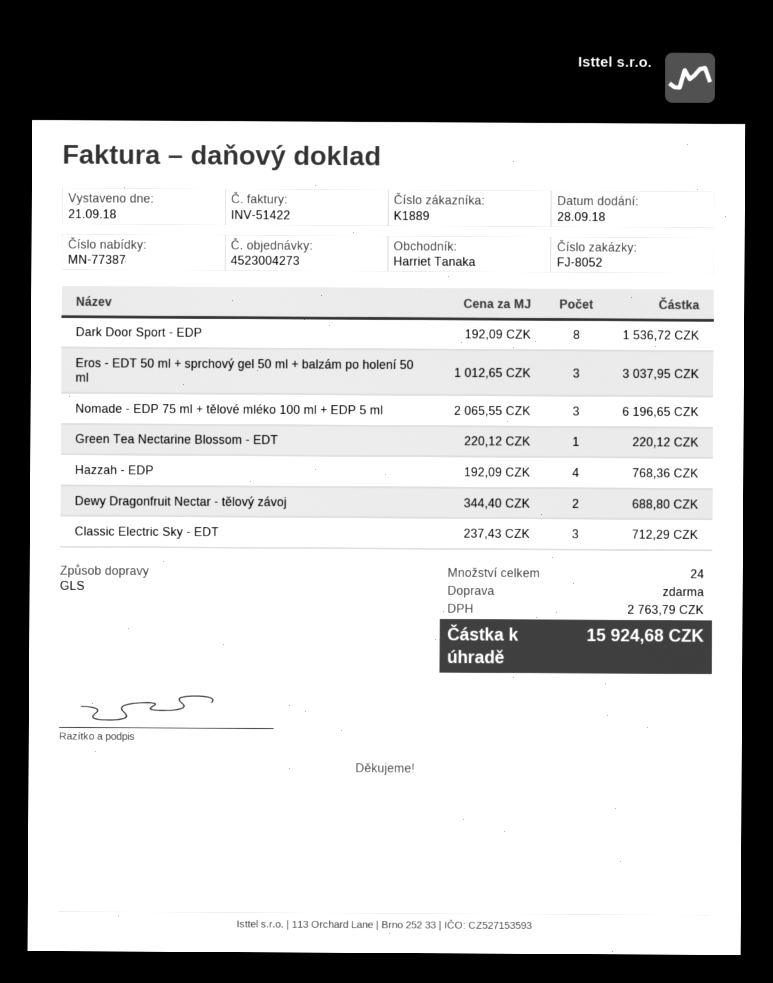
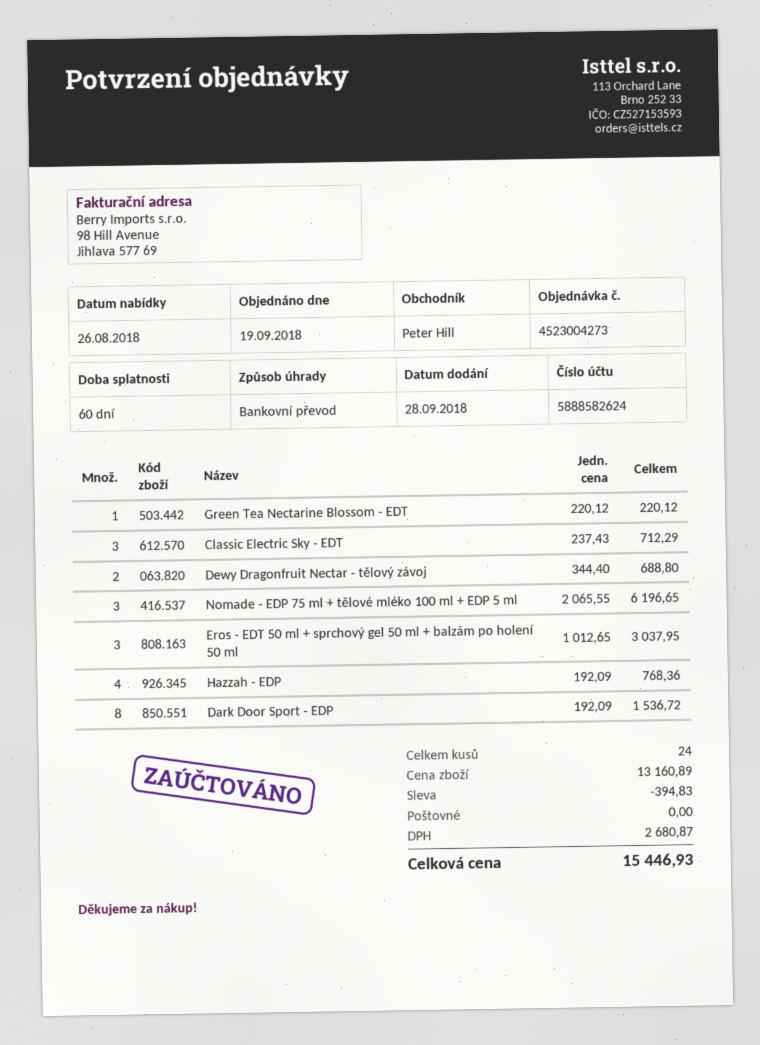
sales rep: Harriet Tanaka -> Peter Hill
discount: none -> 394.83
tax: 2763.79 -> 2680.87
total: 15924.68 -> 15446.93

